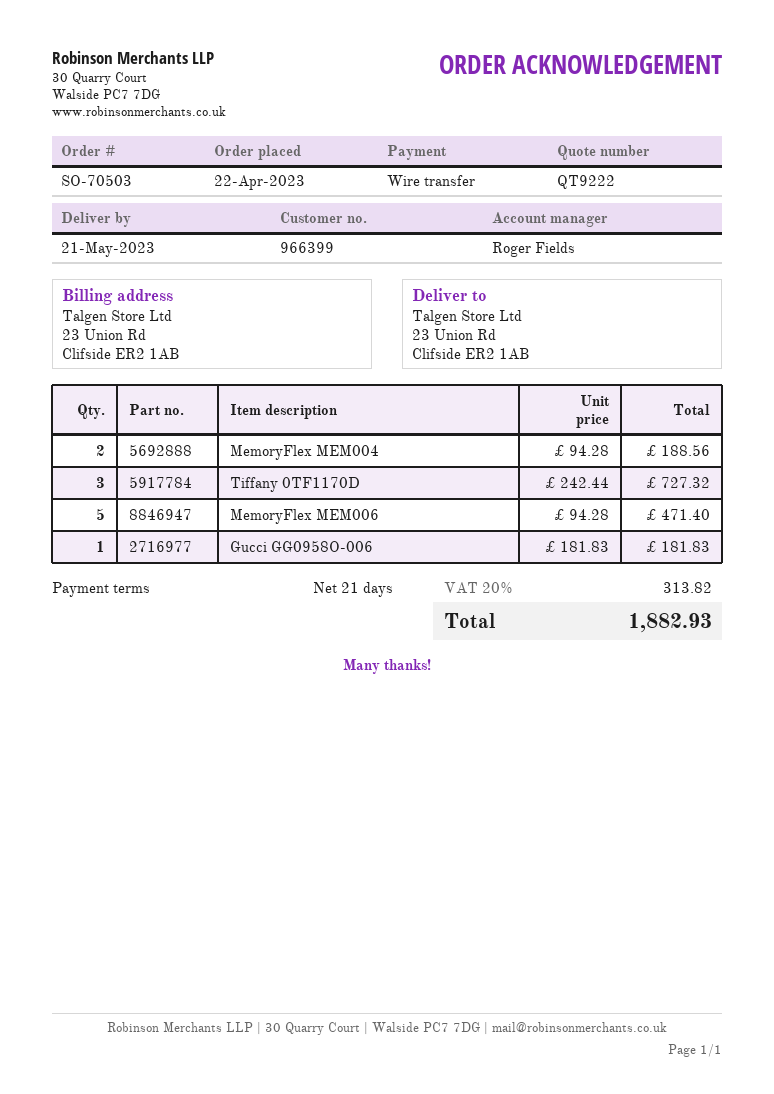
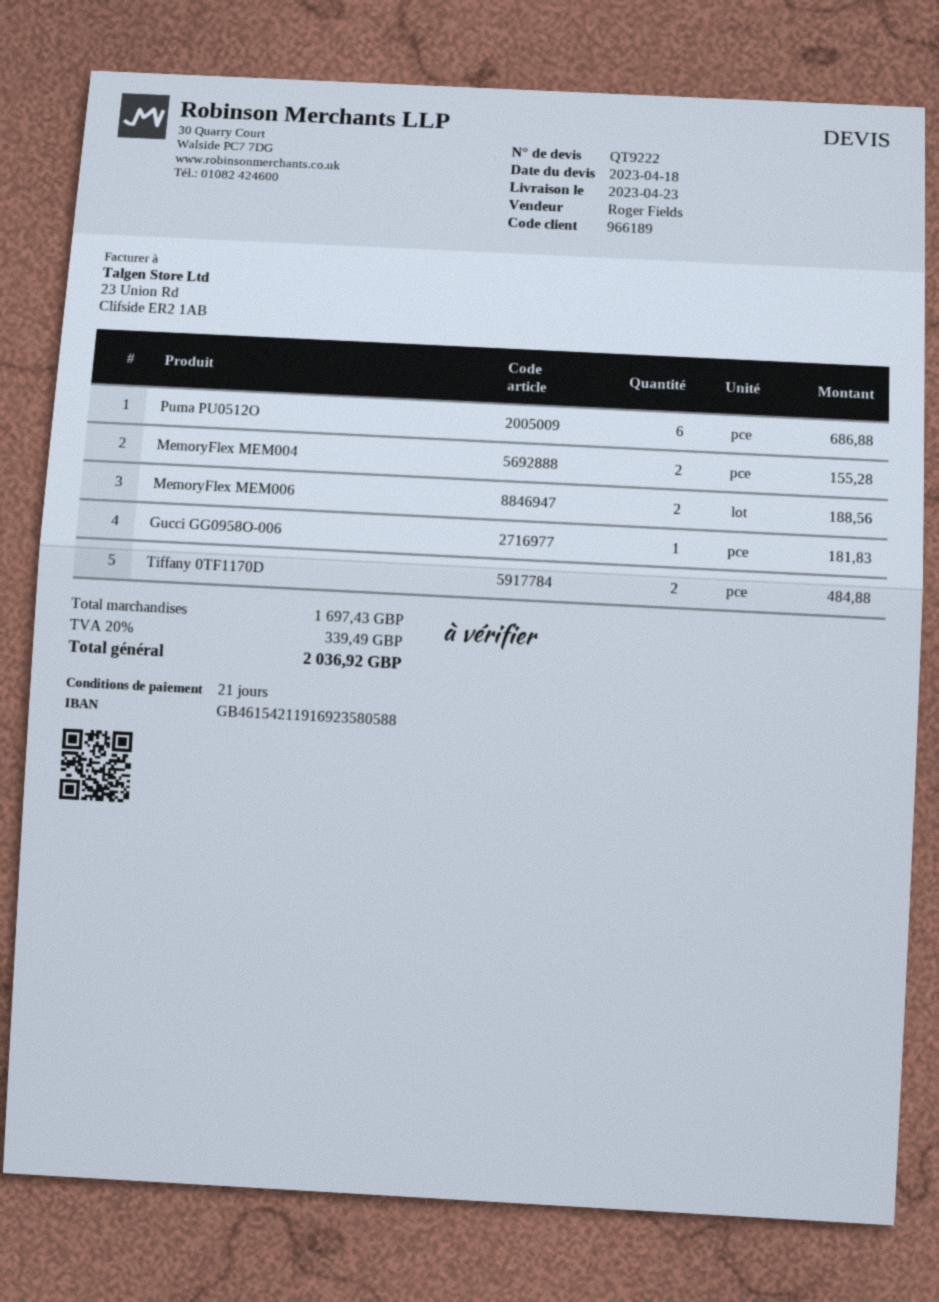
delivery date: 2023-05-21 -> 2023-04-23
customer number: 966399 -> 966189
MemoryFlex MEM004: 2 for 188.56 -> 2 for 155.28
Tiffany 0TF1170D: 3 for 727.32 -> 2 for 484.88
MemoryFlex MEM006: 5 for 471.40 -> 2 for 188.56
Puma PU0512O: none -> 6 for 686.88
tax: 20% = 313.82 -> 20% = 339.49
total: 1882.93 -> 2036.92

